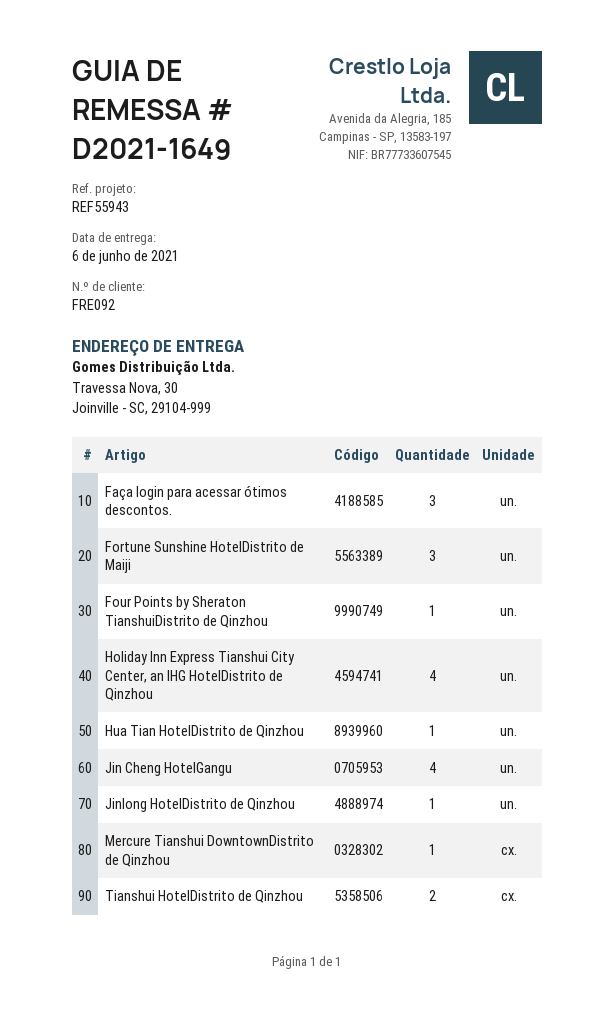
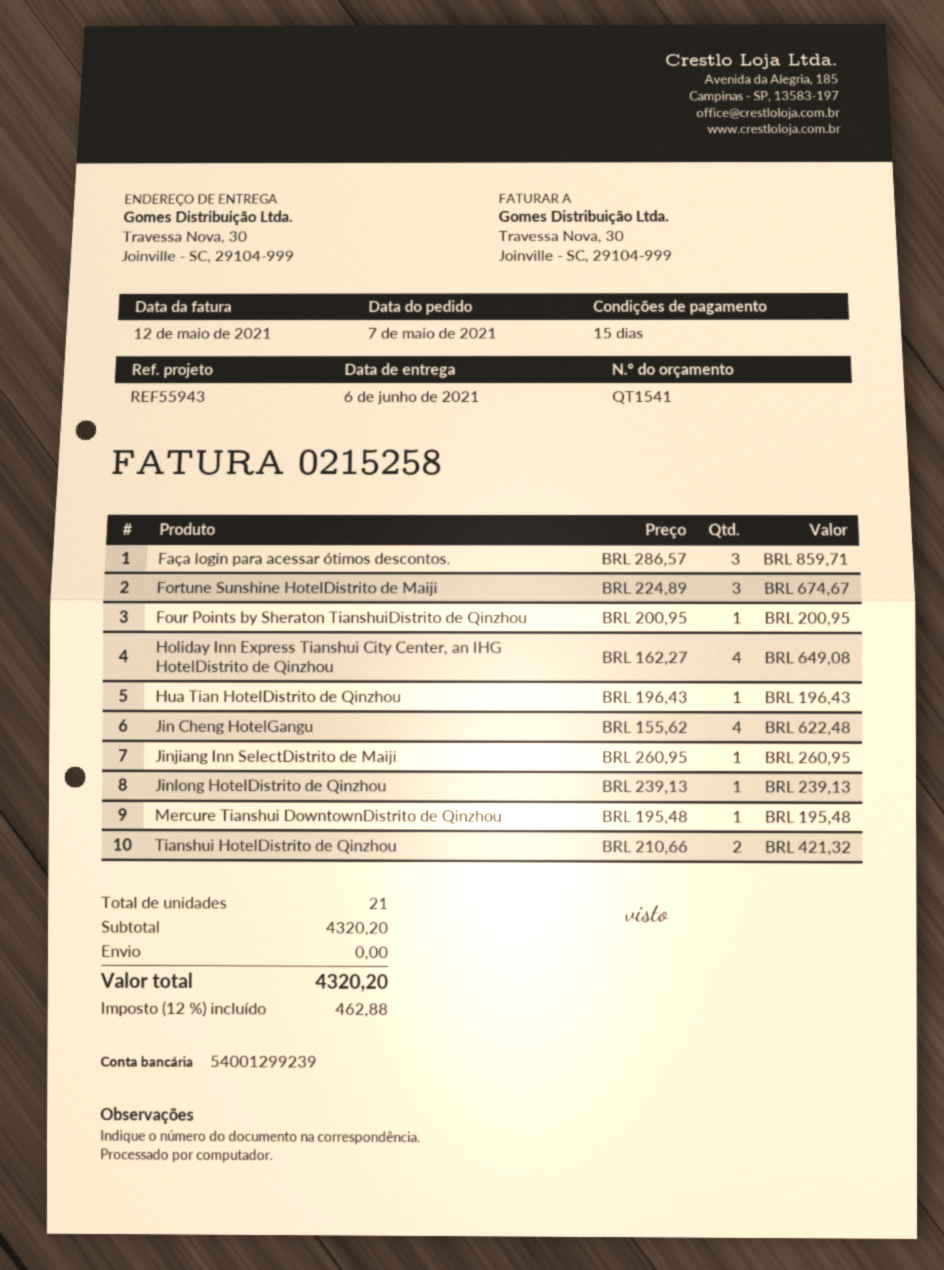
Jinjiang Inn SelectDistrito de Maiji: none -> 1

